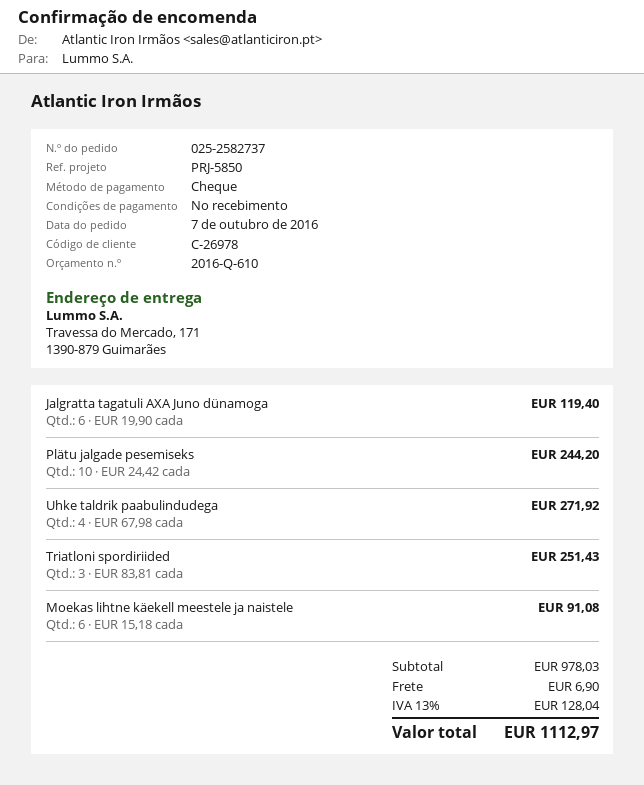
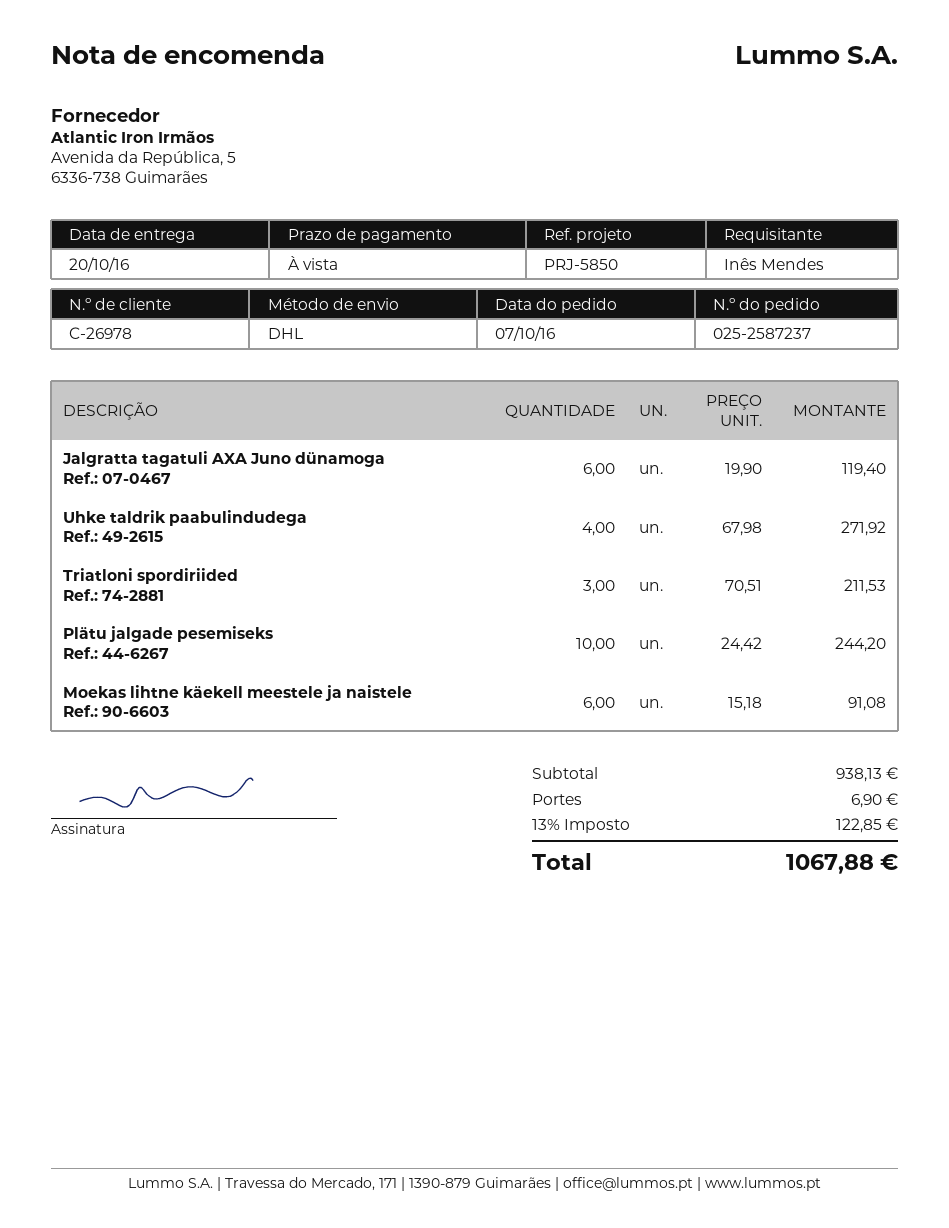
order number: 025-2582737 -> 025-2587237
Triatloni spordiriided: 3 x 83.81 = 251.43 -> 3 x 70.51 = 211.53
subtotal: 978.03 -> 938.13
tax: 13% = 128.04 -> 13% = 122.85
total: 1112.97 -> 1067.88

